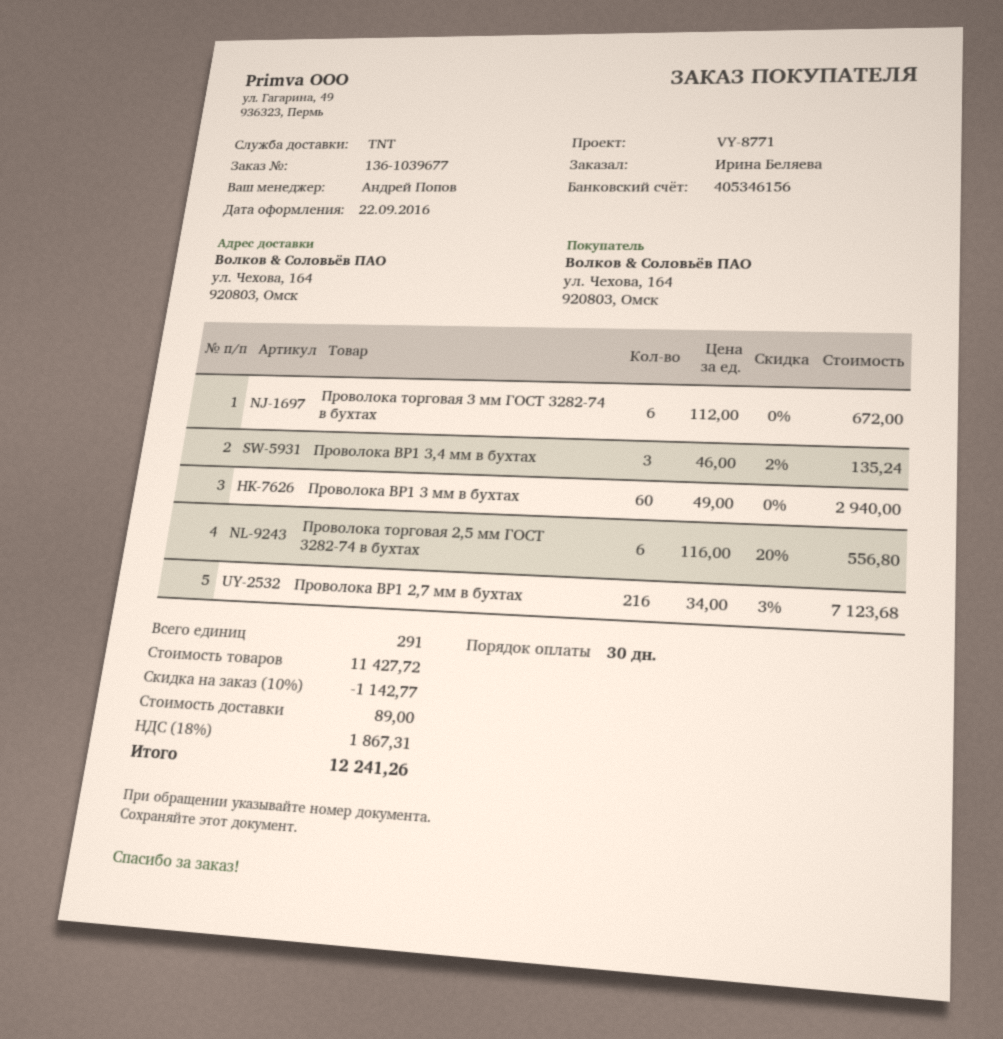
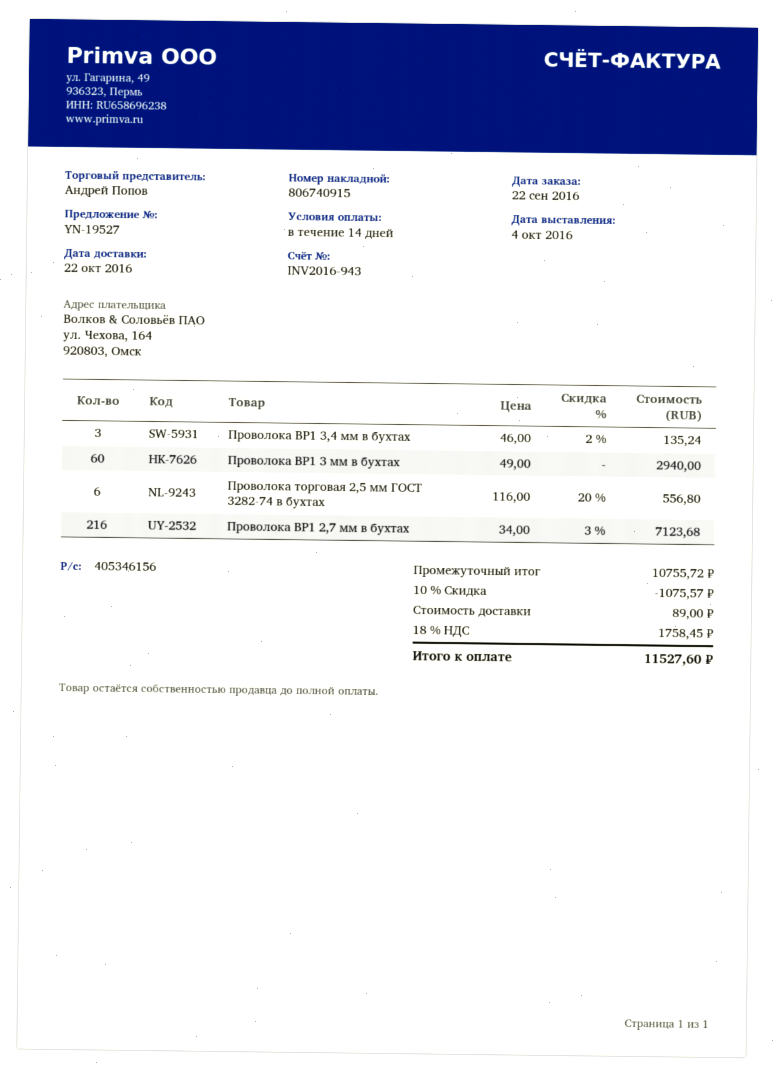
payment terms: 30 days -> 14 days
Проволока торговая 3 мм ГОСТ 3282-74 в бухтах: 6 x 112.00 = 672.00 -> none
subtotal: 11427.72 -> 10755.72
discount: 10% = 1142.77 -> 10% = 1075.57
tax: 18% = 1867.31 -> 18% = 1758.45
total: 12241.26 -> 11527.60

